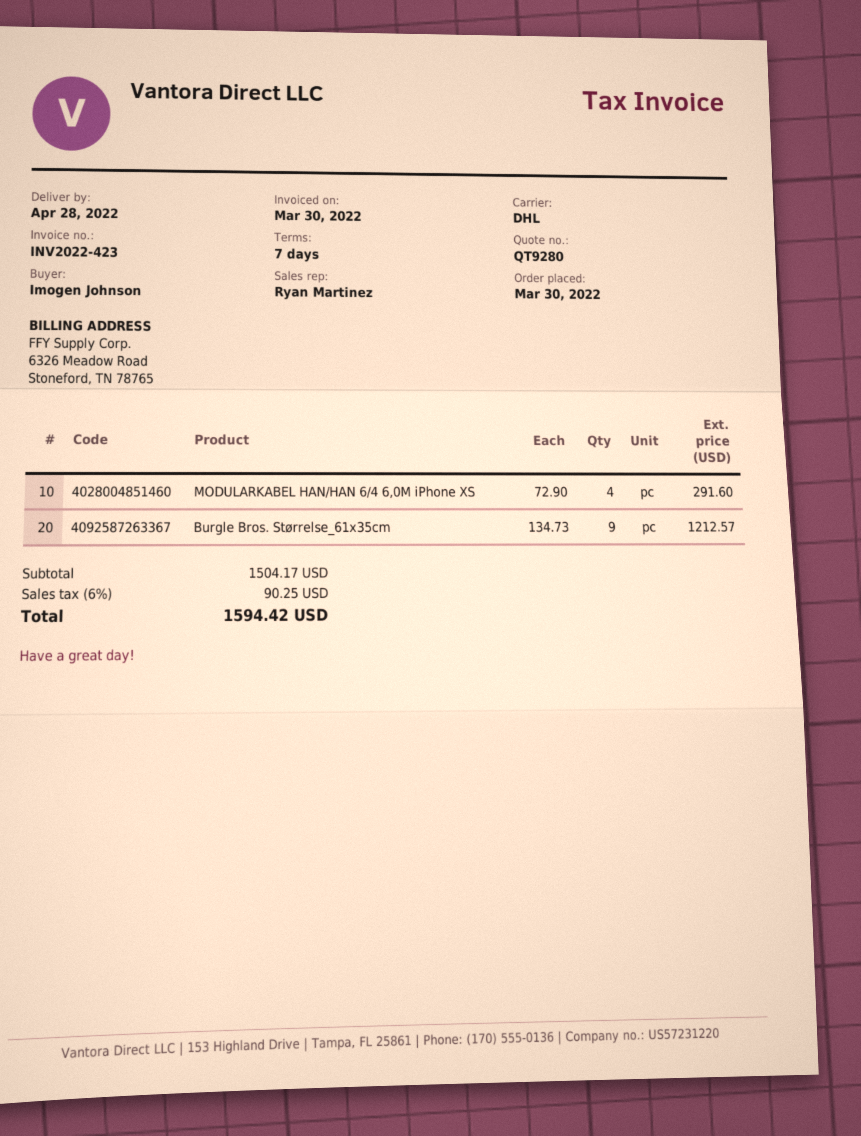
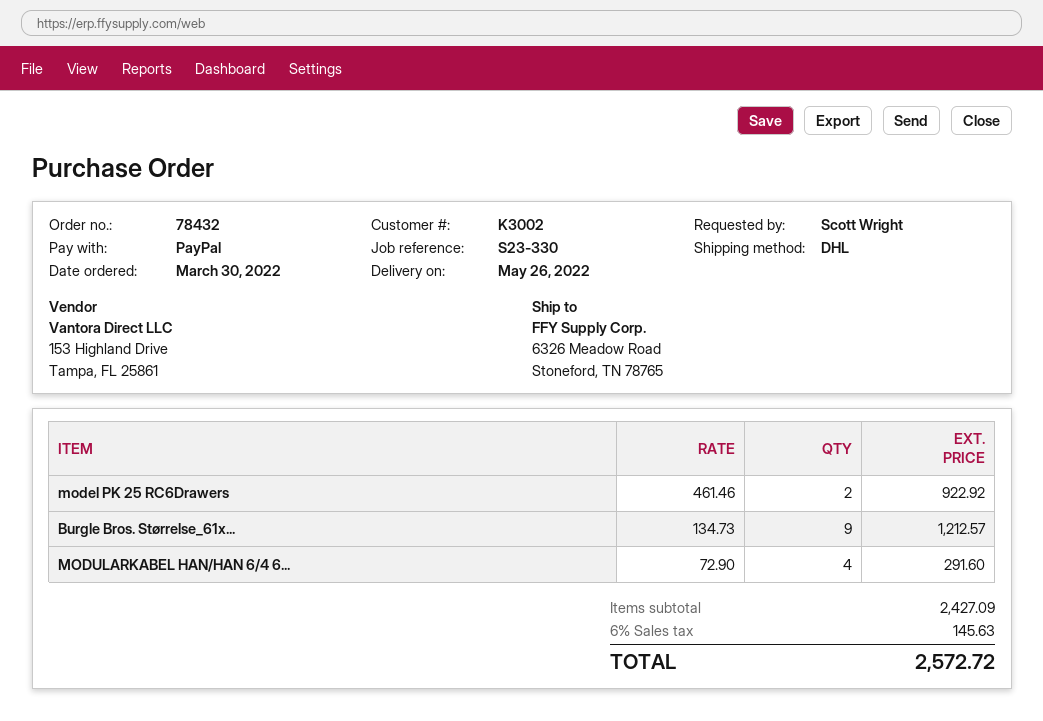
delivery date: 2022-04-28 -> 2022-05-26
ordered by: Imogen Johnson -> Scott Wright
model PK 25 RC6Drawers: none -> 2 x 461.46 = 922.92
subtotal: 1504.17 -> 2427.09
tax: 6% = 90.25 -> 6% = 145.63
total: 1594.42 -> 2572.72

